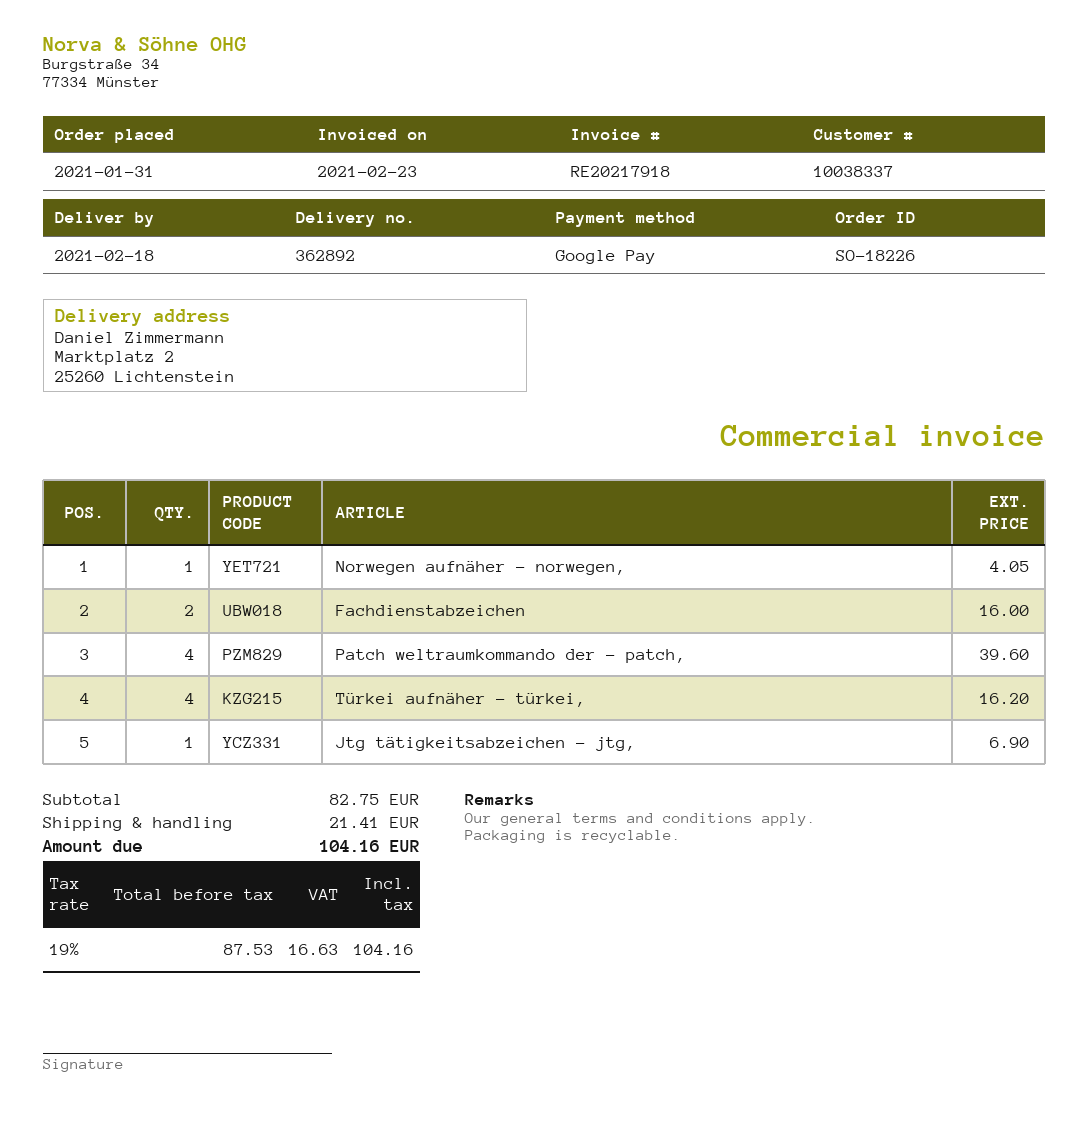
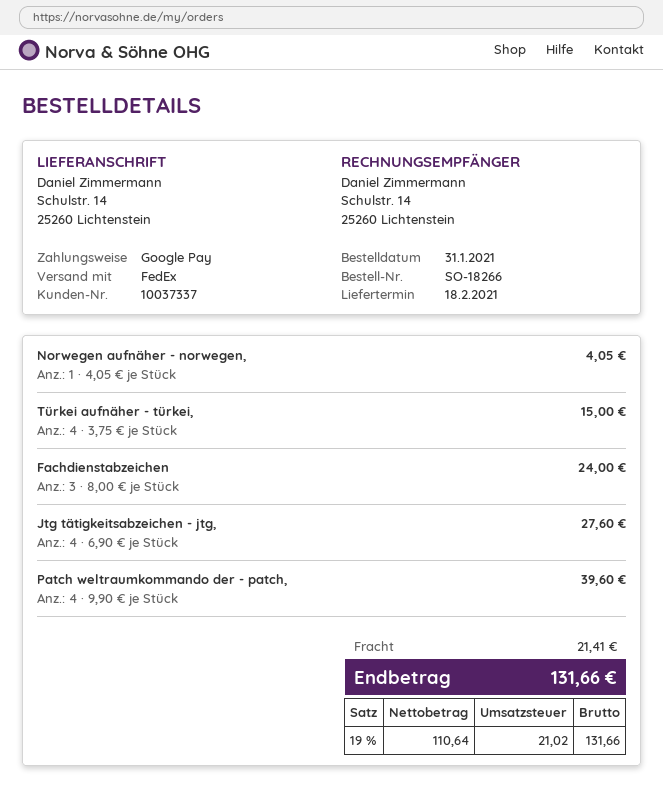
order number: SO-18226 -> SO-18266
customer number: 10038337 -> 10037337
ship to: Marktplatz 2, 25260 Lichtenstein -> Schulstr. 14, 25260 Lichtenstein
Fachdienstabzeichen: 2 for 16.00 -> 3 for 24.00
Türkei aufnäher - türkei,: 4 for 16.20 -> 4 for 15.00
Jtg tätigkeitsabzeichen - jtg,: 1 for 6.90 -> 4 for 27.60
net: 87.53 -> 110.64
tax: 19% = 16.63 -> 19% = 21.02
total: 104.16 -> 131.66

